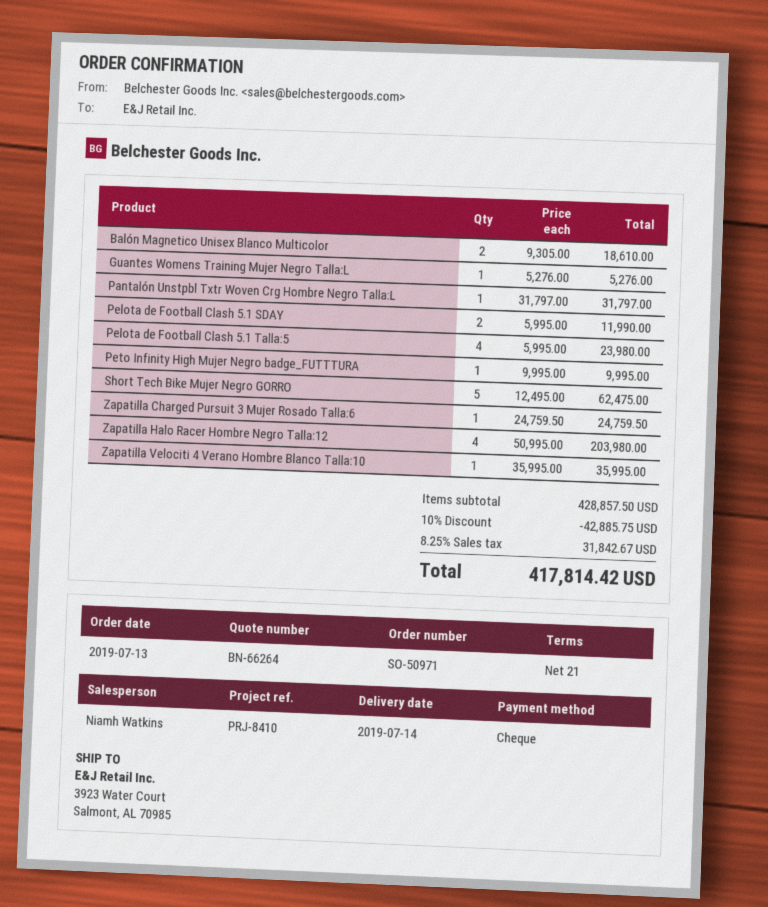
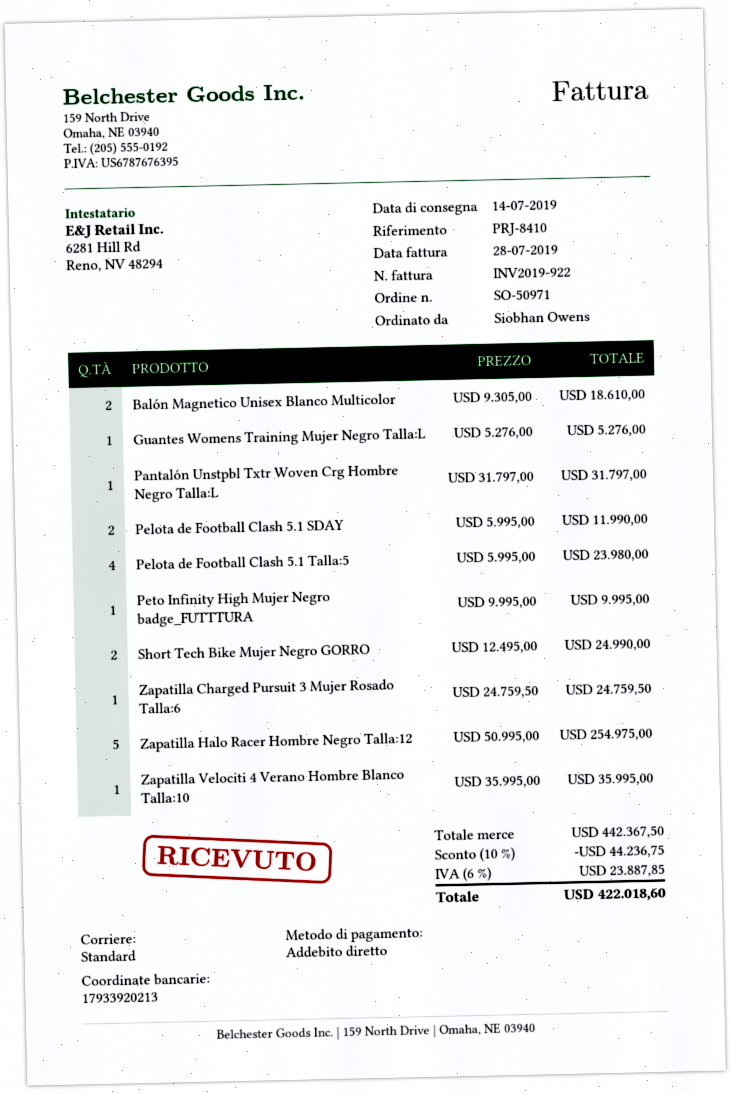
payment method: cheque -> direct debit
Short Tech Bike Mujer Negro GORRO: 5 x 12495.00 = 62475.00 -> 2 x 12495.00 = 24990.00
Zapatilla Halo Racer Hombre Negro Talla:12: 4 x 50995.00 = 203980.00 -> 5 x 50995.00 = 254975.00
subtotal: 428857.50 -> 442367.50
discount: 10% = 42885.75 -> 10% = 44236.75
tax: 8.25% = 31842.67 -> 6% = 23887.85
total: 417814.42 -> 422018.60

